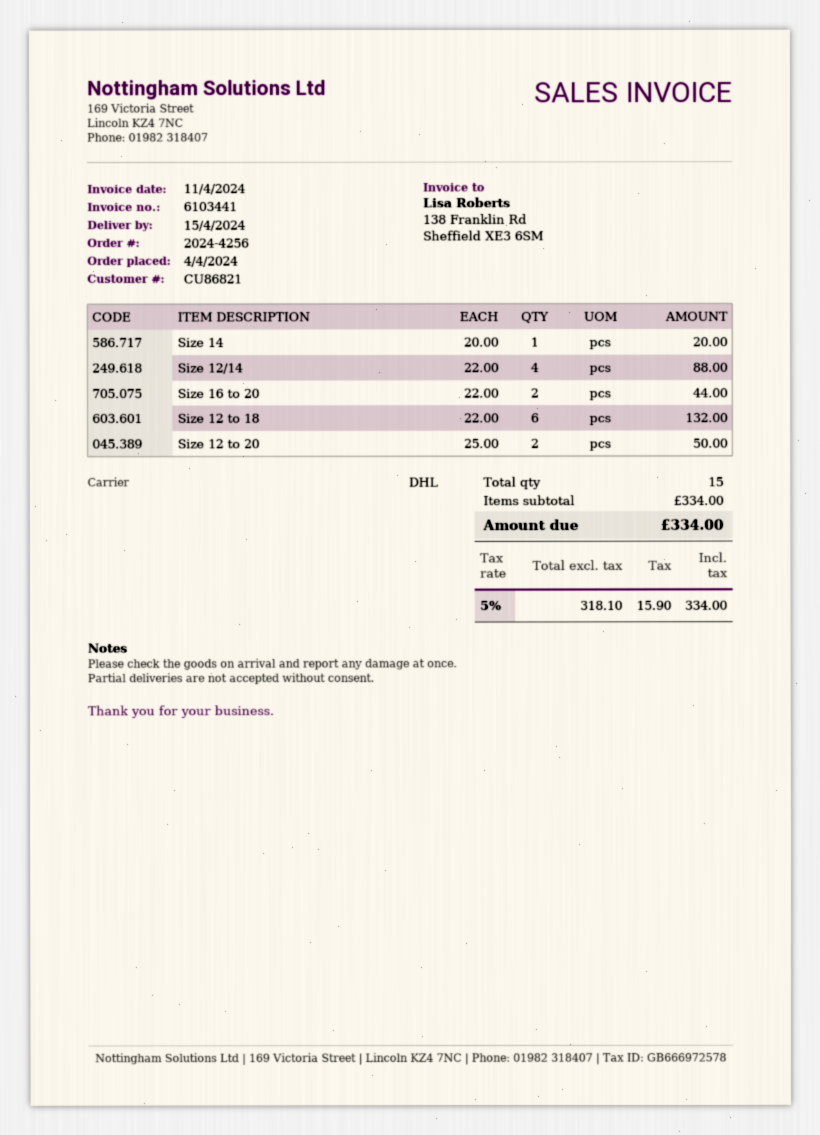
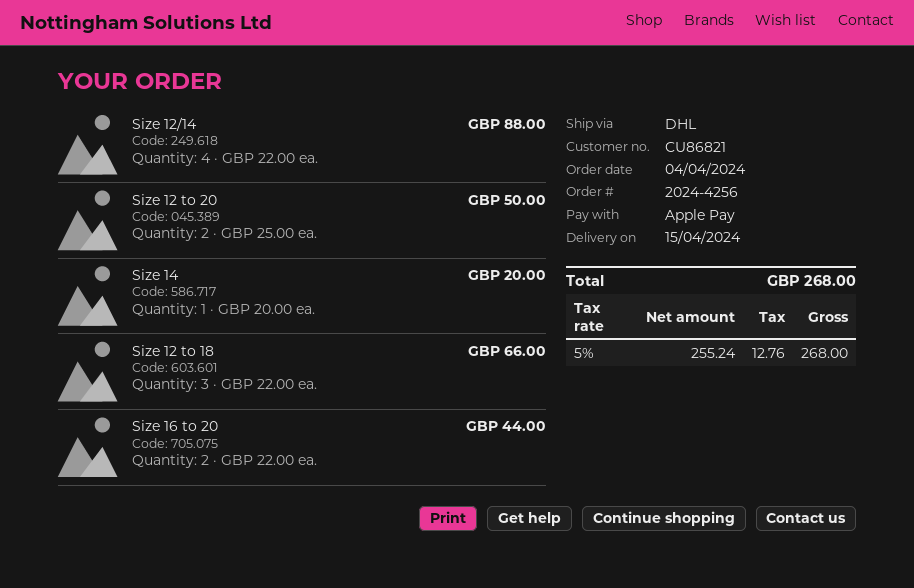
Size 12 to 18: 6 x 22.00 = 132.00 -> 3 x 22.00 = 66.00
net: 318.10 -> 255.24
tax: 5% = 15.90 -> 5% = 12.76
total: 334.00 -> 268.00

